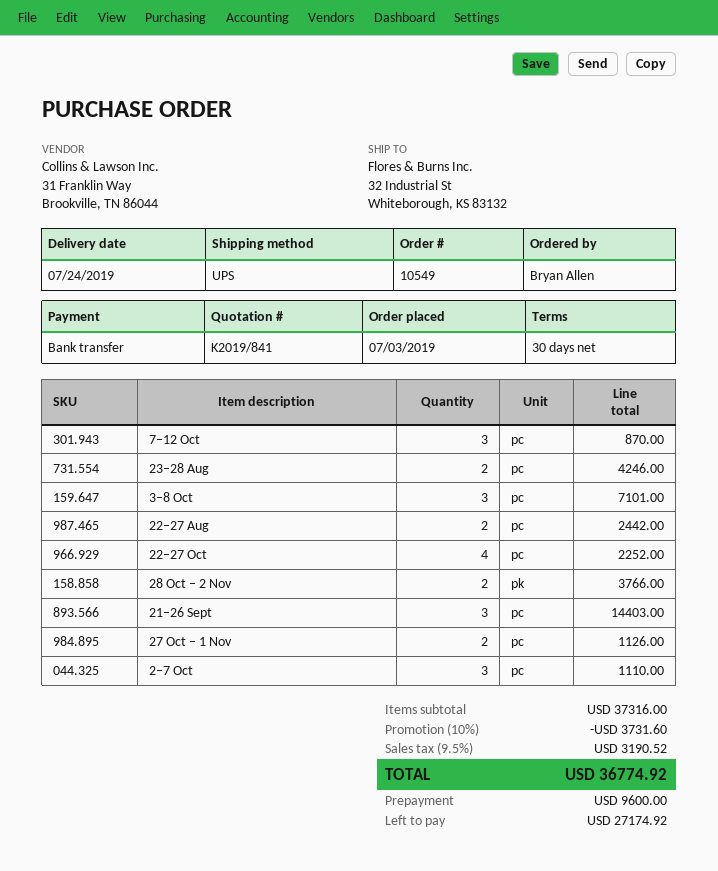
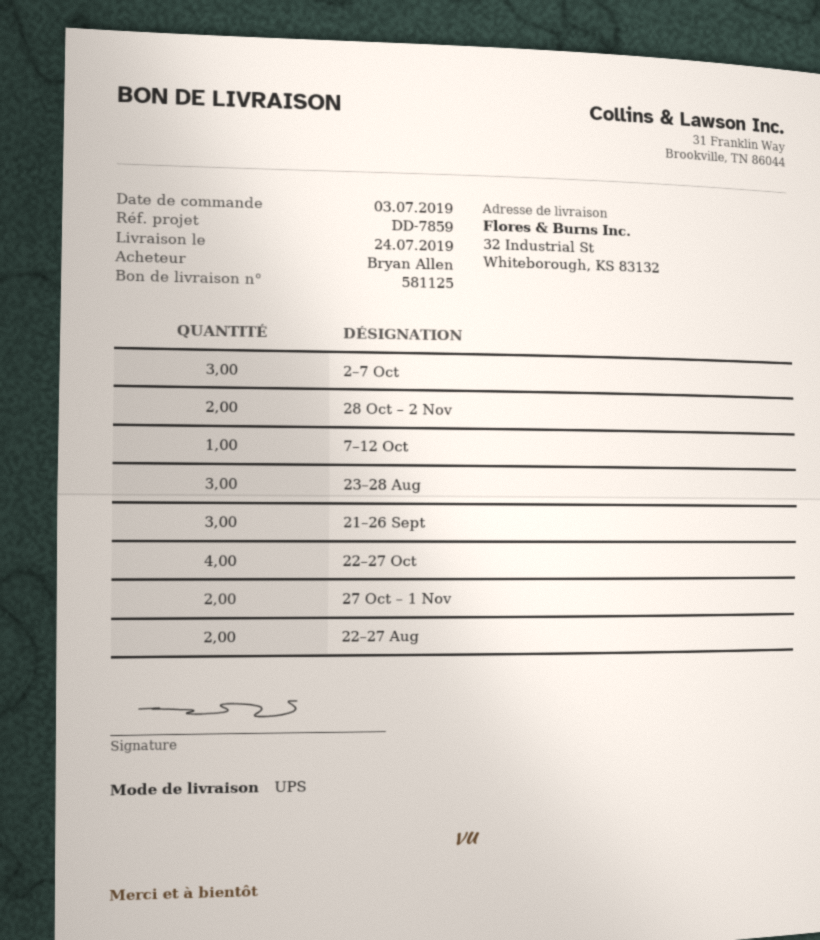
7–12 Oct: 3 -> 1
23–28 Aug: 2 -> 3
3–8 Oct: 3 -> none

